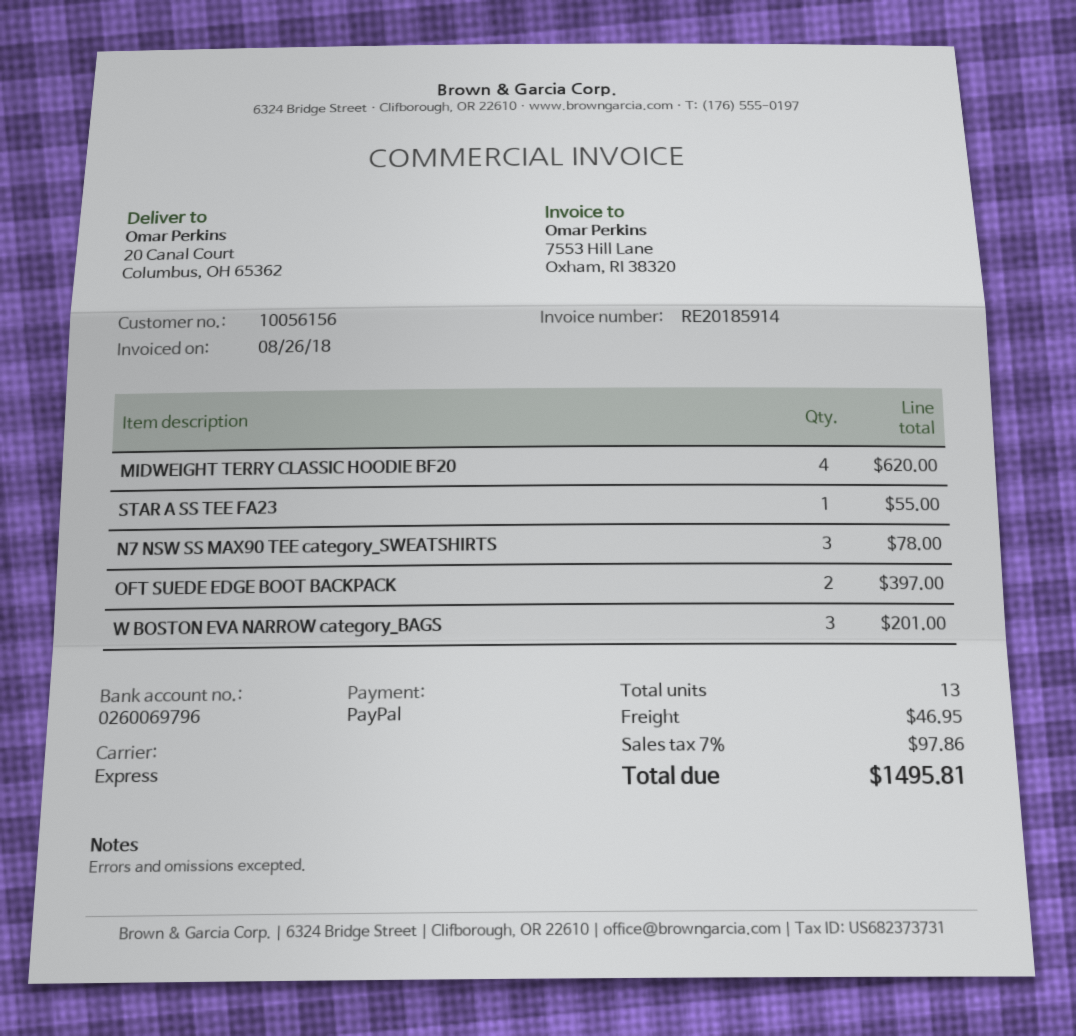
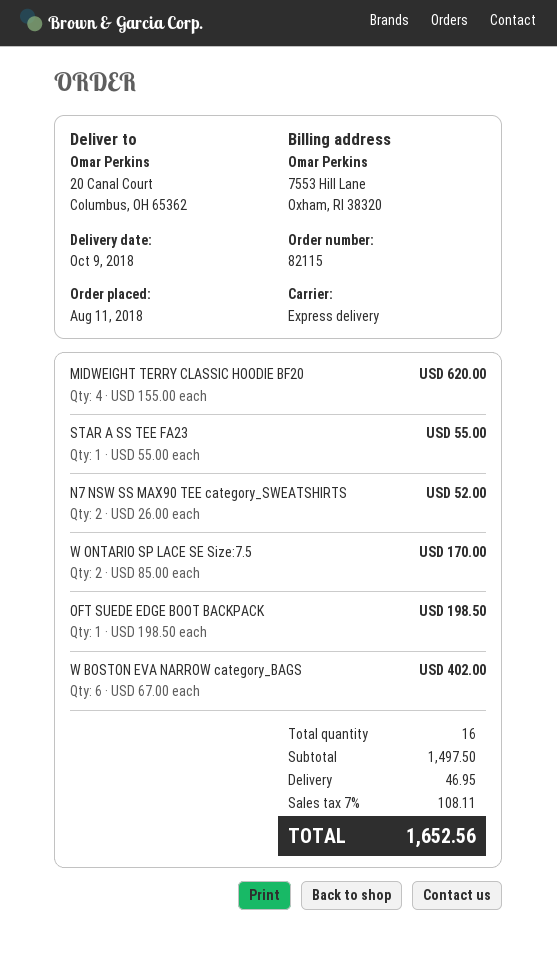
N7 NSW SS MAX90 TEE category_SWEATSHIRTS: 3 for 78.00 -> 2 for 52.00
OFT SUEDE EDGE BOOT BACKPACK: 2 for 397.00 -> 1 for 198.50
W BOSTON EVA NARROW category_BAGS: 3 for 201.00 -> 6 for 402.00
W ONTARIO SP LACE SE Size:7.5: none -> 2 for 170.00
total quantity: 13 -> 16
tax: 7% = 97.86 -> 7% = 108.11
total: 1495.81 -> 1652.56

